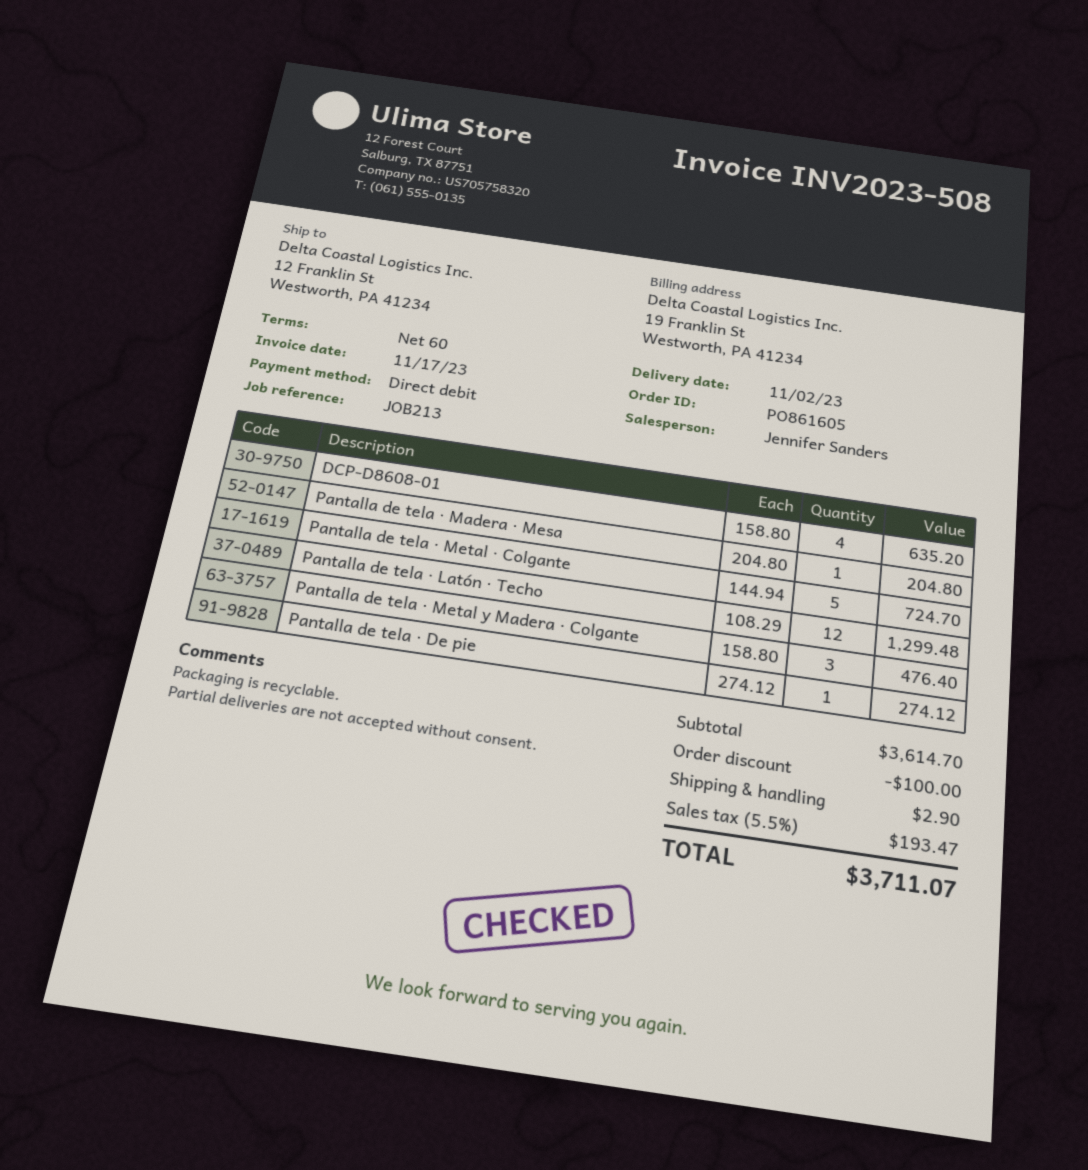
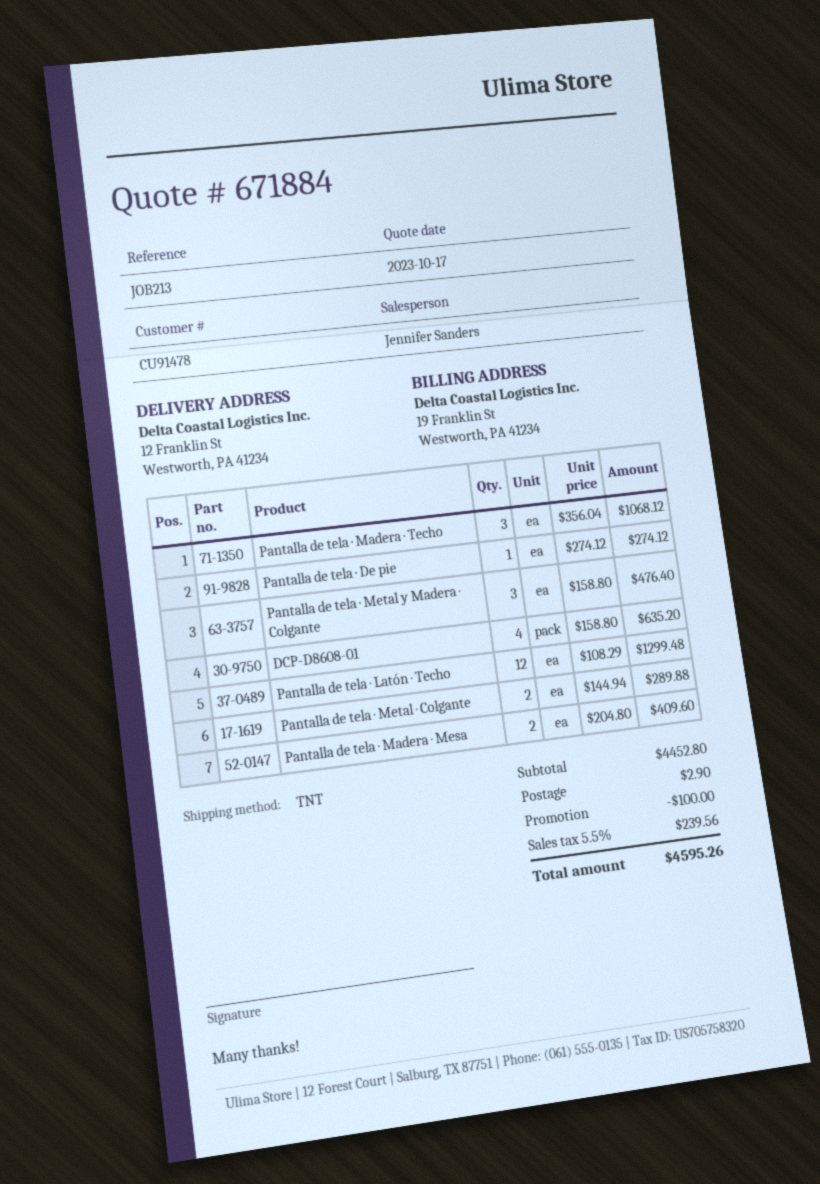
Pantalla de tela · Madera · Mesa: 1 x 204.80 = 204.80 -> 2 x 204.80 = 409.60
Pantalla de tela · Metal · Colgante: 5 x 144.94 = 724.70 -> 2 x 144.94 = 289.88
Pantalla de tela · Madera · Techo: none -> 3 x 356.04 = 1068.12
subtotal: 3614.70 -> 4452.80
tax: 5.5% = 193.47 -> 5.5% = 239.56
total: 3711.07 -> 4595.26

